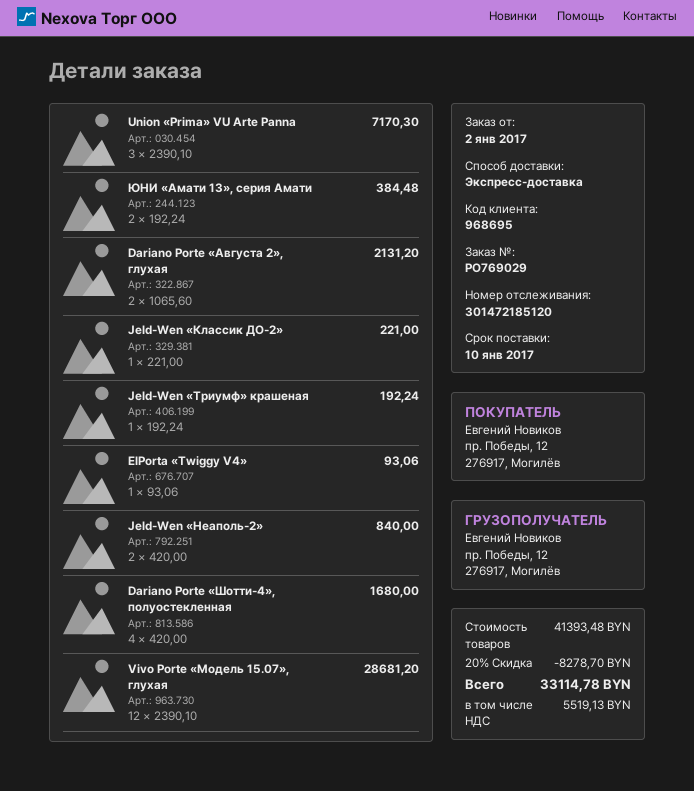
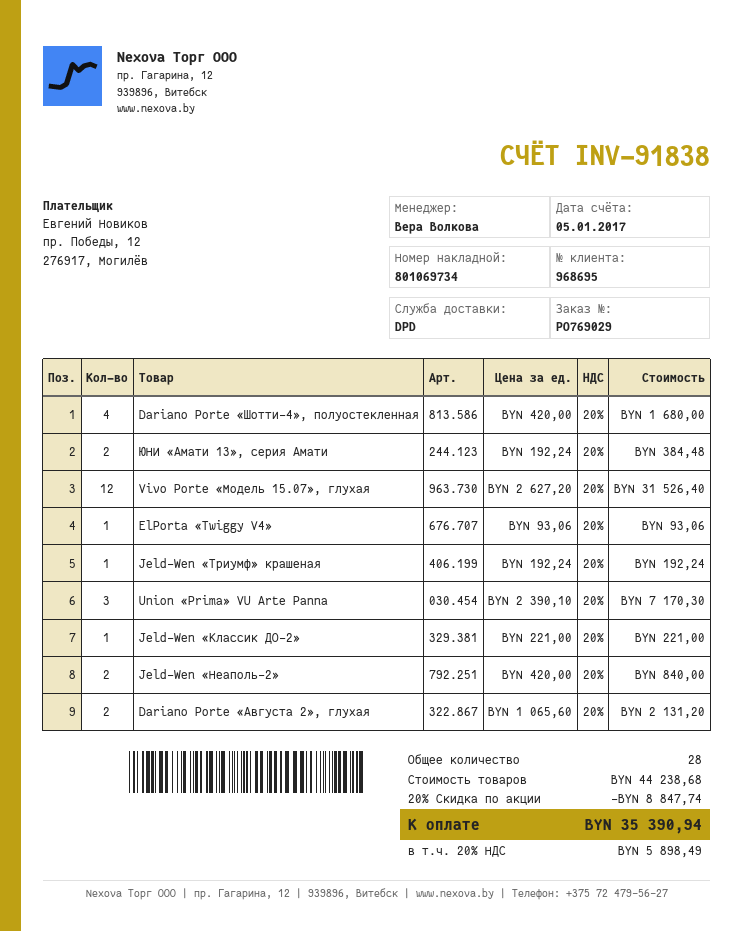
shipping method: express -> DPD
Vivo Porte «Модель 15.07», глухая: 12 x 2390.10 = 28681.20 -> 12 x 2627.20 = 31526.40
subtotal: 41393.48 -> 44238.68
discount: 20% = 8278.70 -> 20% = 8847.74
tax: 5519.13 -> 5898.49
total: 33114.78 -> 35390.94

